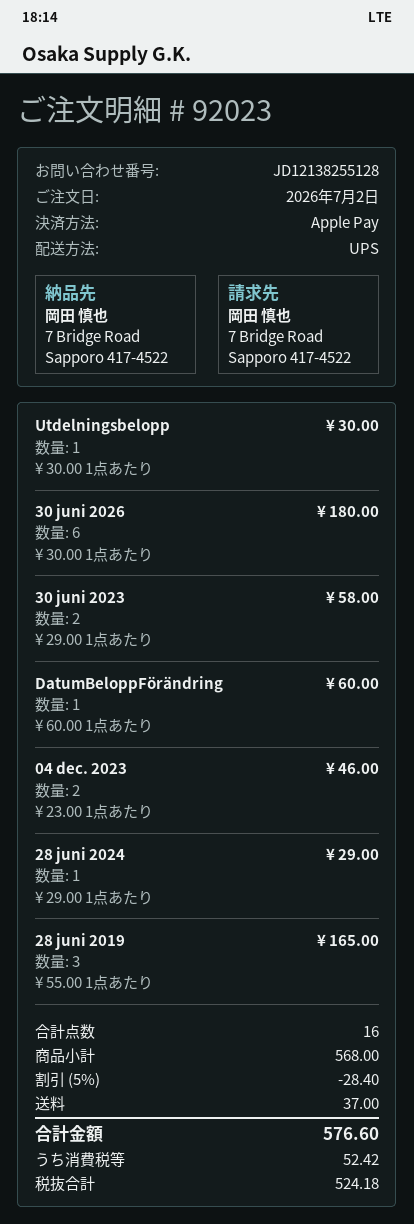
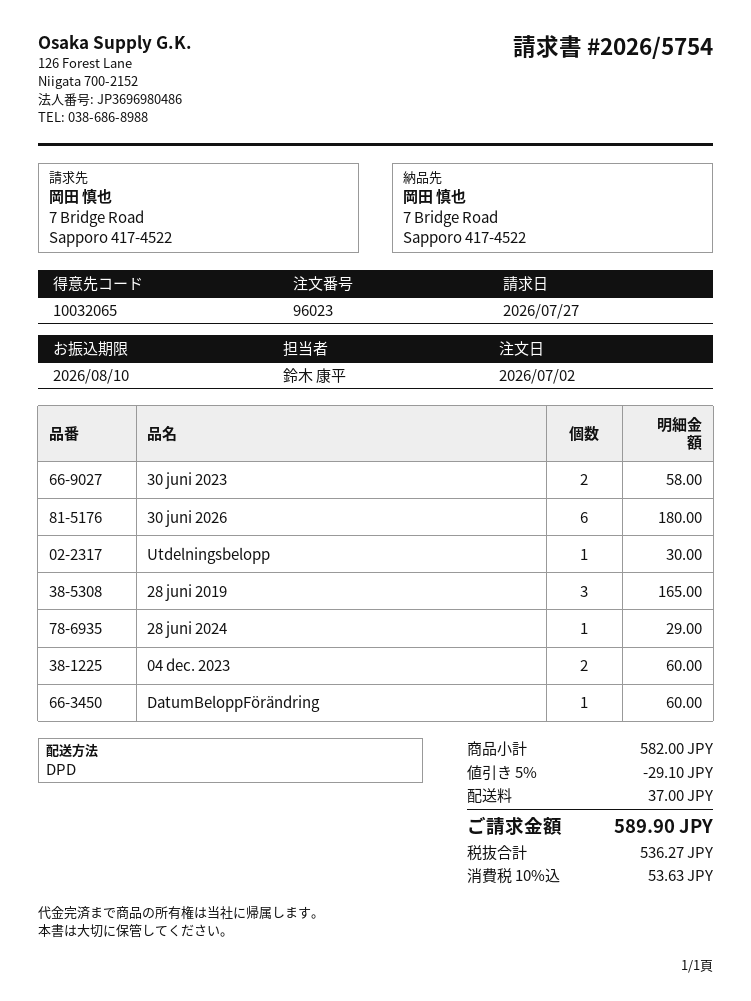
order number: 92023 -> 96023
shipping method: UPS -> DPD
04 dec. 2023: 2 for 46.00 -> 2 for 60.00
subtotal: 568.00 -> 582.00
discount: 5% = 28.40 -> 5% = 29.10
net: 524.18 -> 536.27
tax: 52.42 -> 53.63
total: 576.60 -> 589.90

